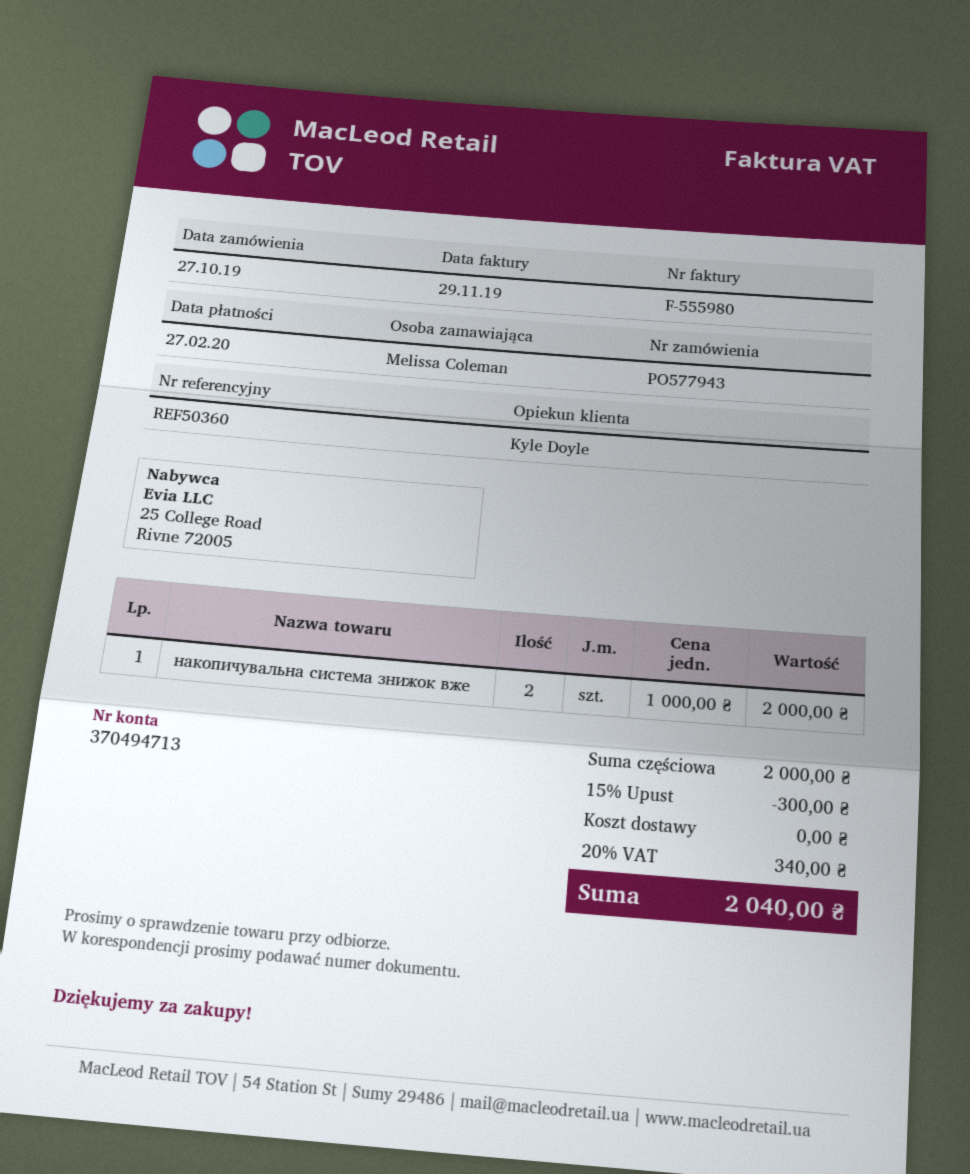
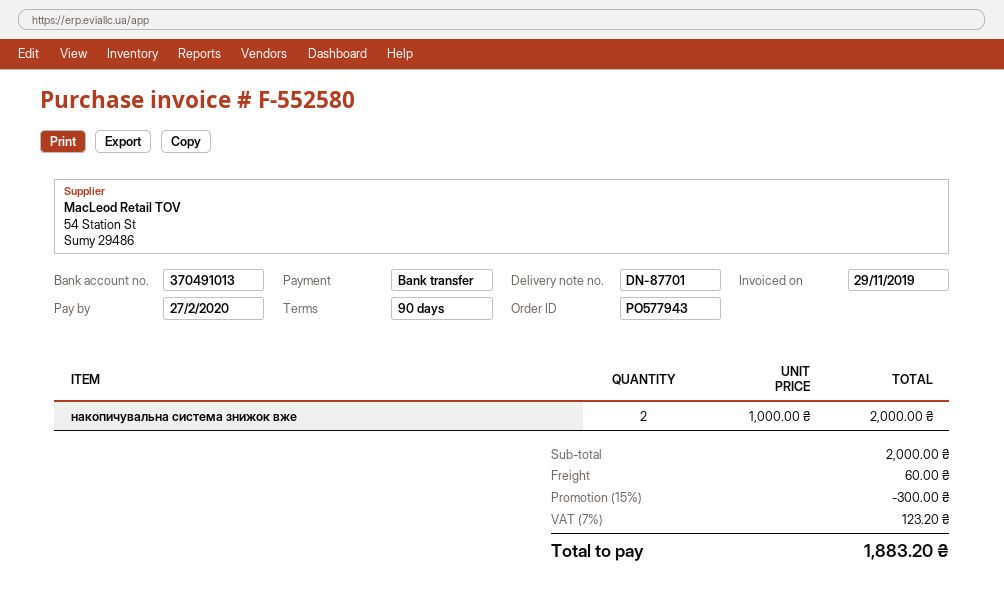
invoice number: F-555980 -> F-552580
bank account: 370494713 -> 370491013
shipping: 0.00 -> 60.00
tax: 20% = 340.00 -> 7% = 123.20
total: 2040.00 -> 1883.20

